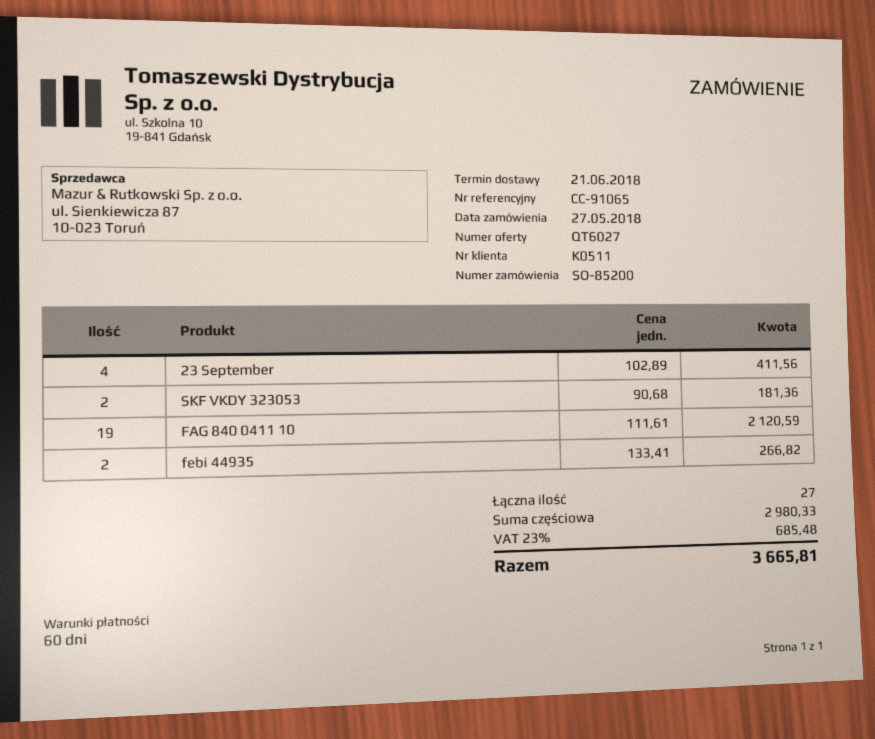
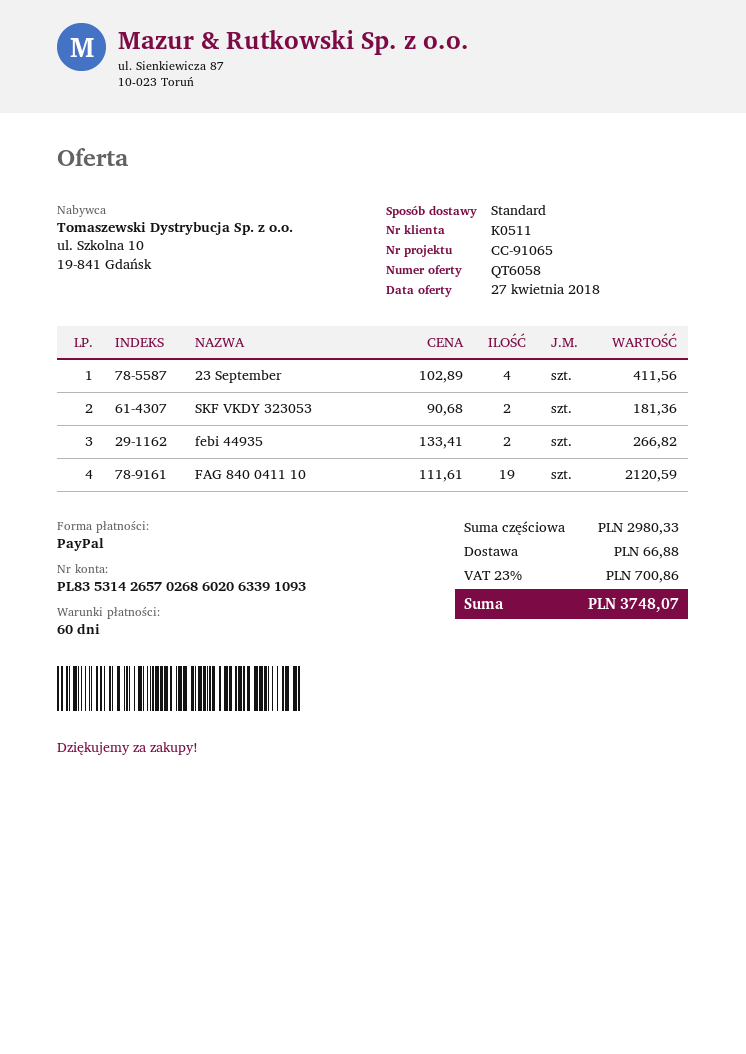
quote number: QT6027 -> QT6058
shipping: none -> 66.88
tax: 23% = 685.48 -> 23% = 700.86
total: 3665.81 -> 3748.07

